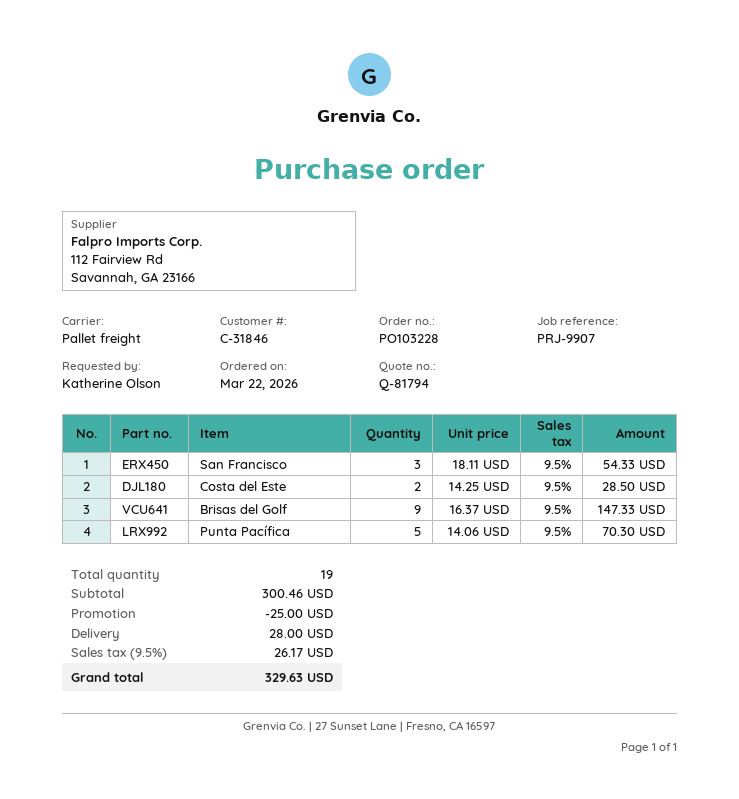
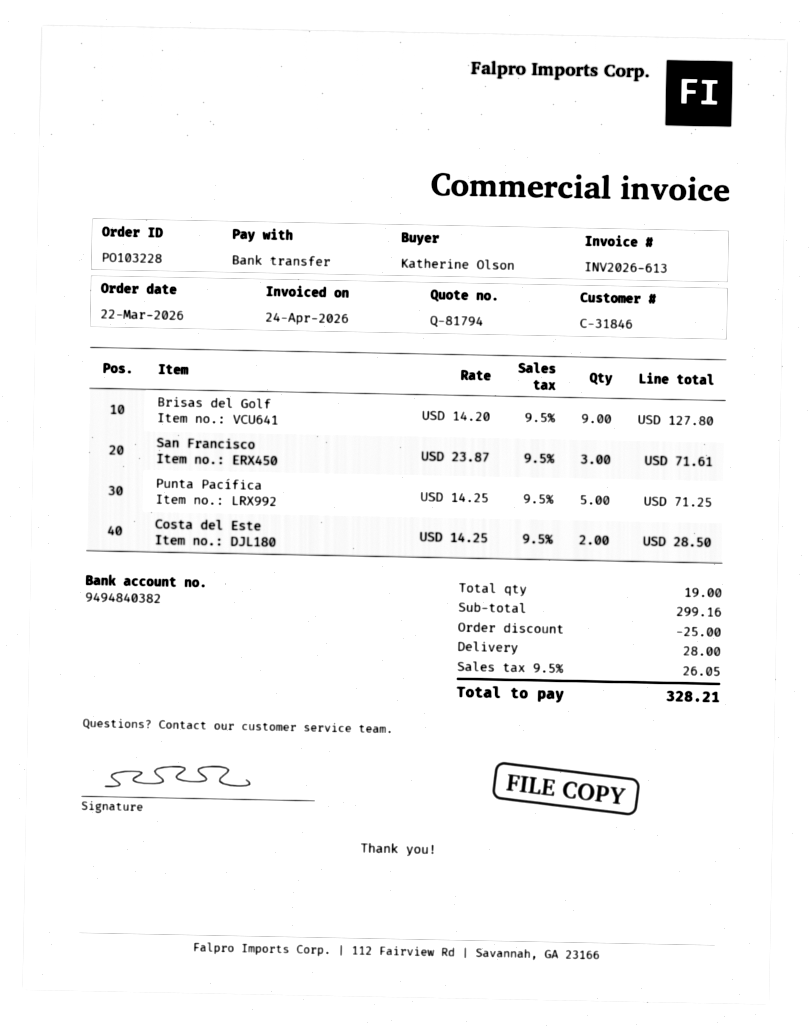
San Francisco: 3 x 18.11 = 54.33 -> 3 x 23.87 = 71.61
Brisas del Golf: 9 x 16.37 = 147.33 -> 9 x 14.20 = 127.80
Punta Pacífica: 5 x 14.06 = 70.30 -> 5 x 14.25 = 71.25
subtotal: 300.46 -> 299.16
tax: 9.5% = 26.17 -> 9.5% = 26.05
total: 329.63 -> 328.21

